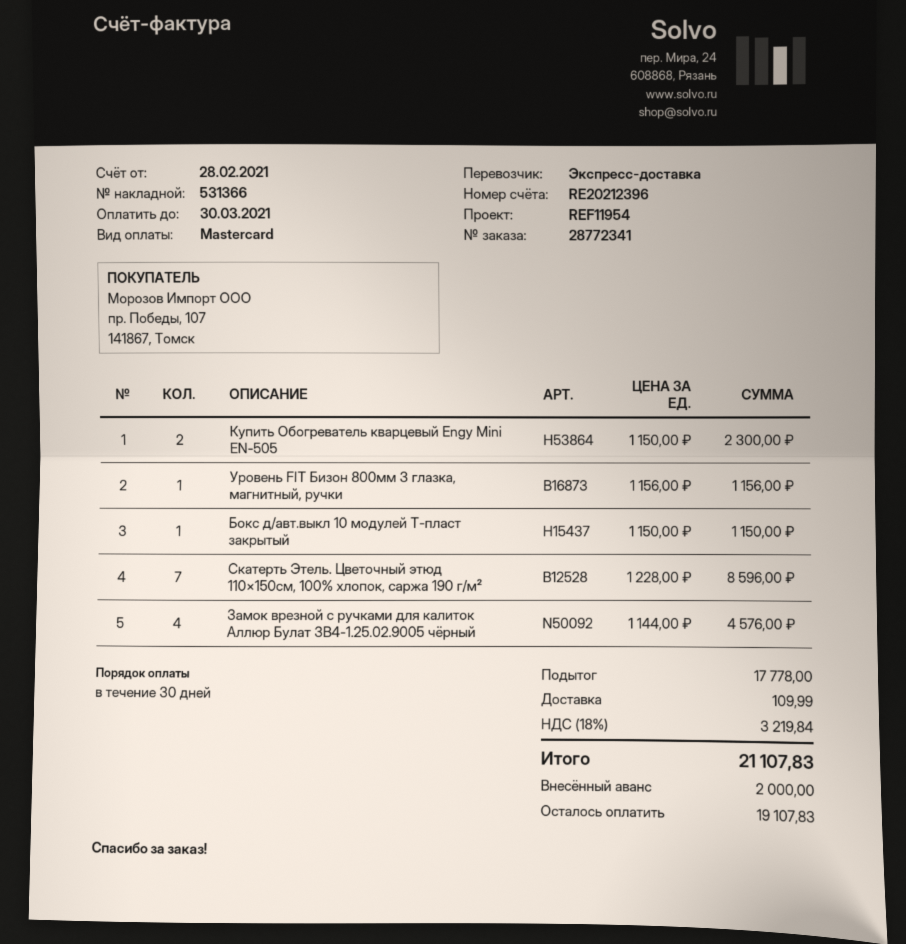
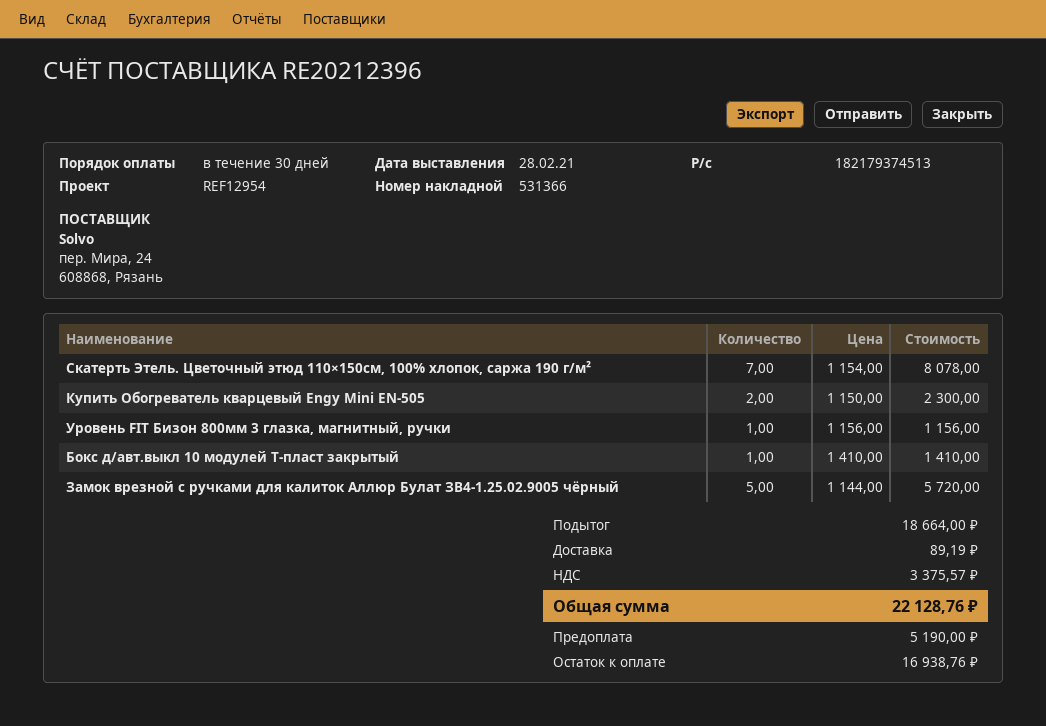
reference: REF11954 -> REF12954
Бокс д/авт.выкл 10 модулей Т-пласт закрытый: 1 x 1150.00 = 1150.00 -> 1 x 1410.00 = 1410.00
Скатерть Этель. Цветочный этюд 110×150см, 100% хлопок, саржа 190 г/м²: 7 x 1228.00 = 8596.00 -> 7 x 1154.00 = 8078.00
Замок врезной с ручками для калиток Аллюр Булат ЗВ4-1.25.02.9005 чёрный: 4 x 1144.00 = 4576.00 -> 5 x 1144.00 = 5720.00
subtotal: 17778.00 -> 18664.00
shipping: 109.99 -> 89.19
tax: 3219.84 -> 3375.57
total: 21107.83 -> 22128.76
deposit: 2000.00 -> 5190.00
balance: 19107.83 -> 16938.76

